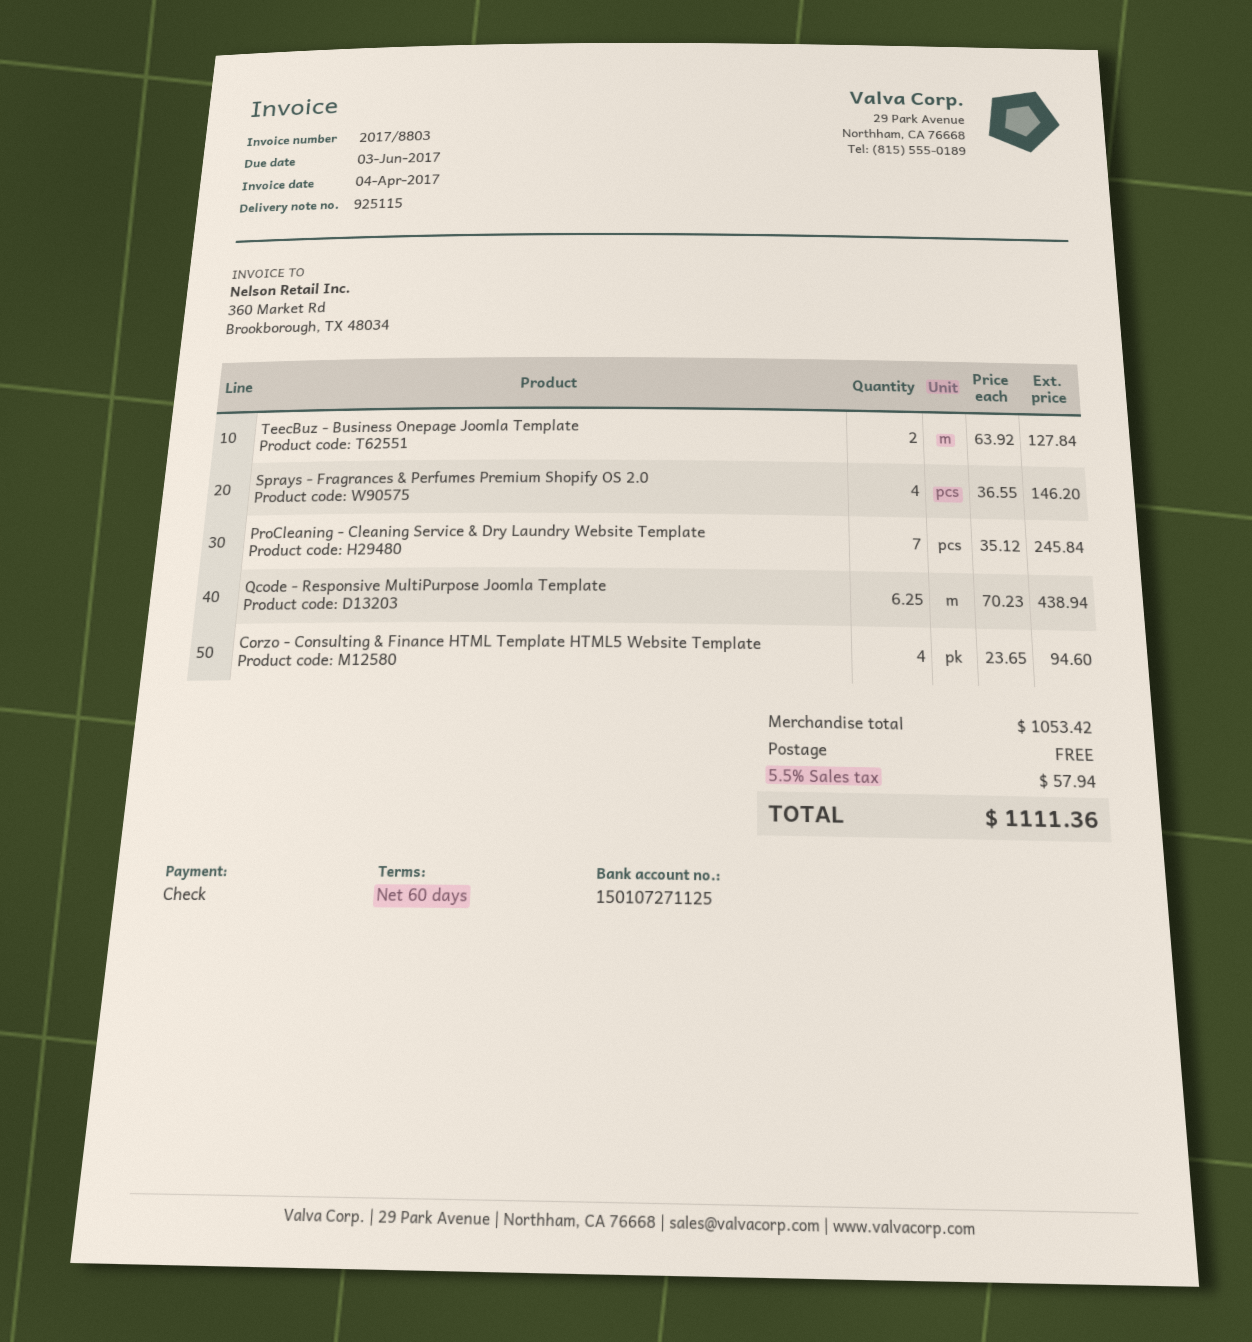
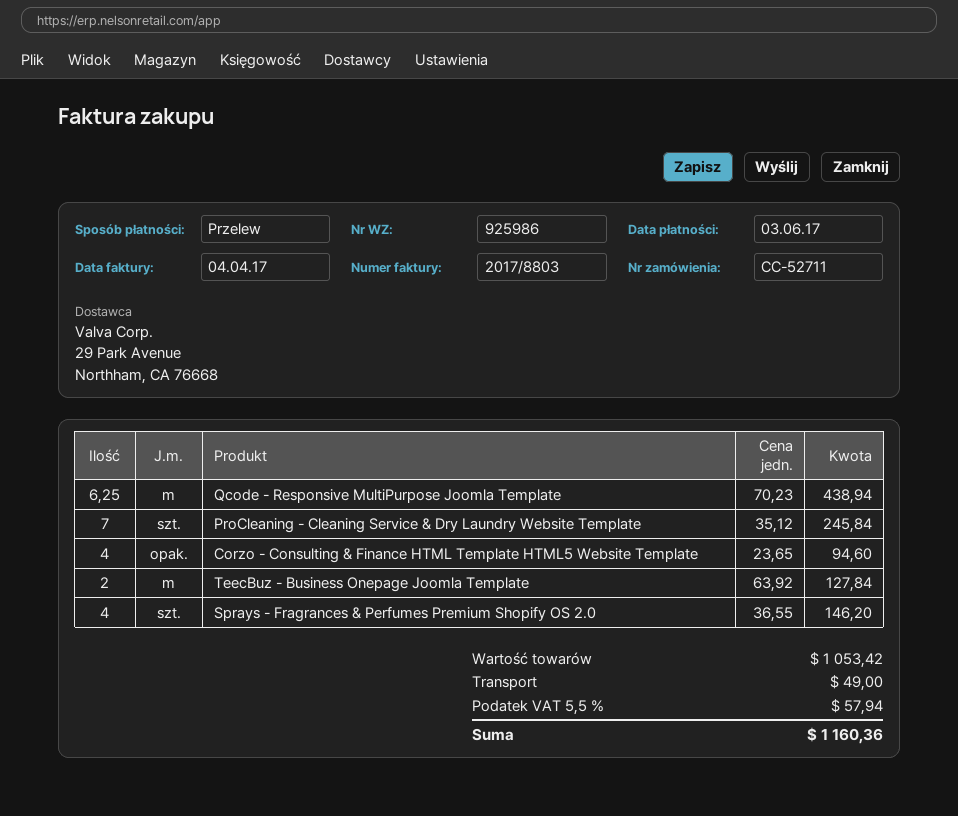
delivery note number: 925115 -> 925986
payment method: cheque -> bank transfer
shipping: 0.00 -> 49.00
total: 1111.36 -> 1160.36

